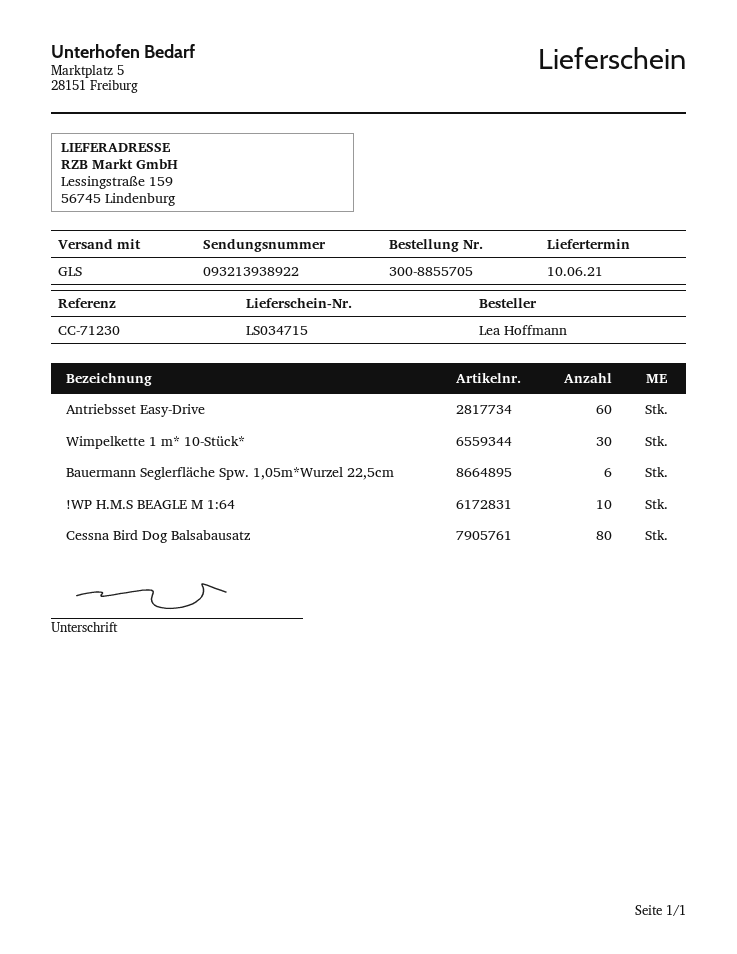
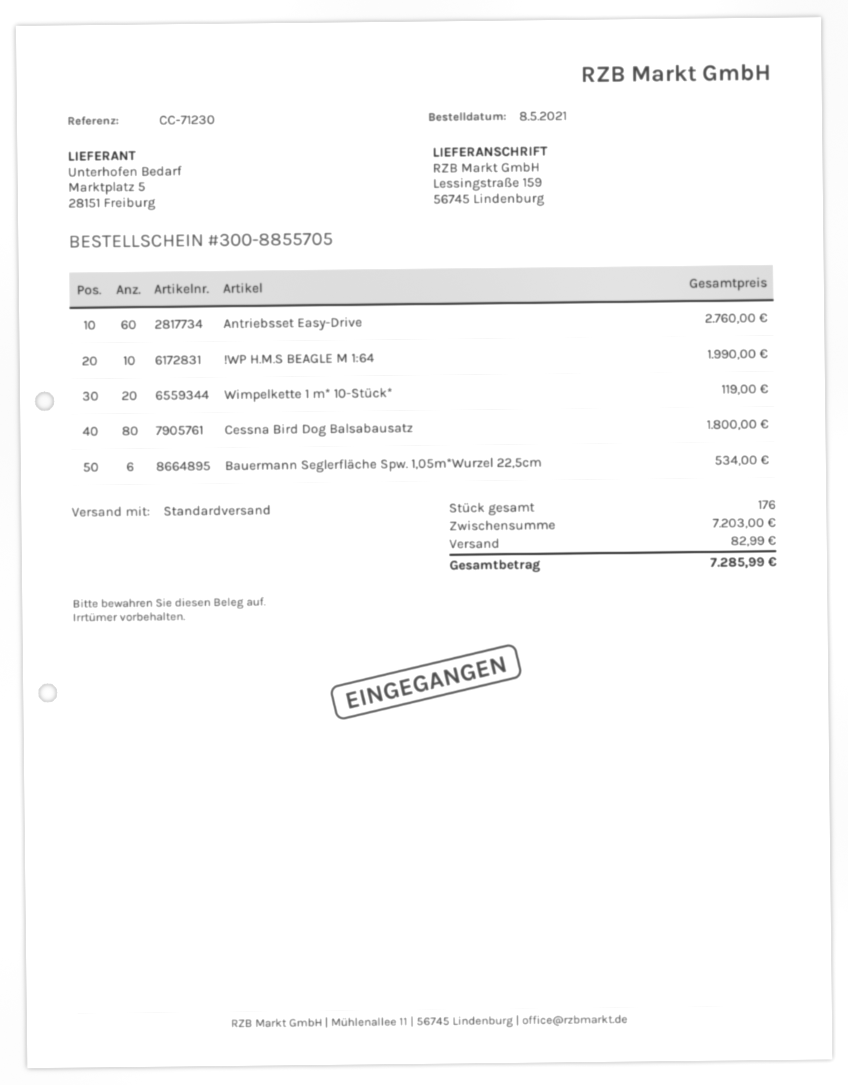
shipping method: GLS -> standard
Wimpelkette 1 m* 10-Stück*: 30 -> 20

